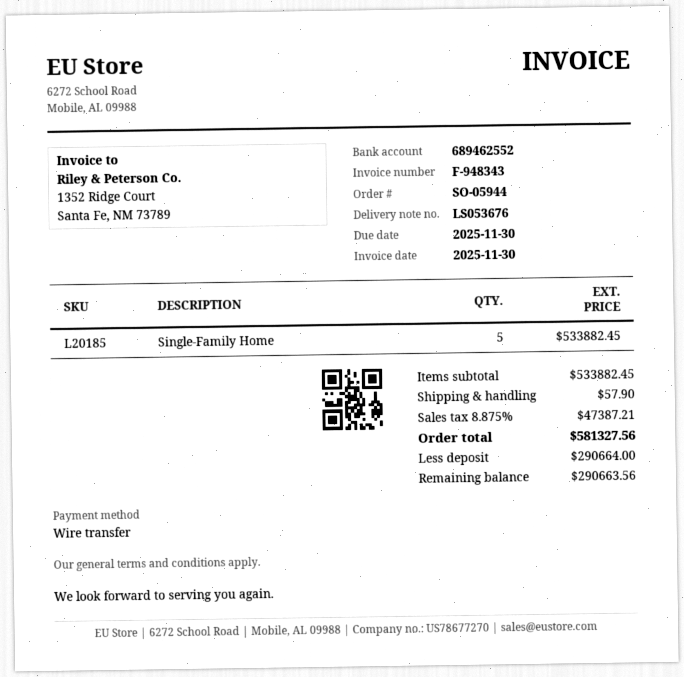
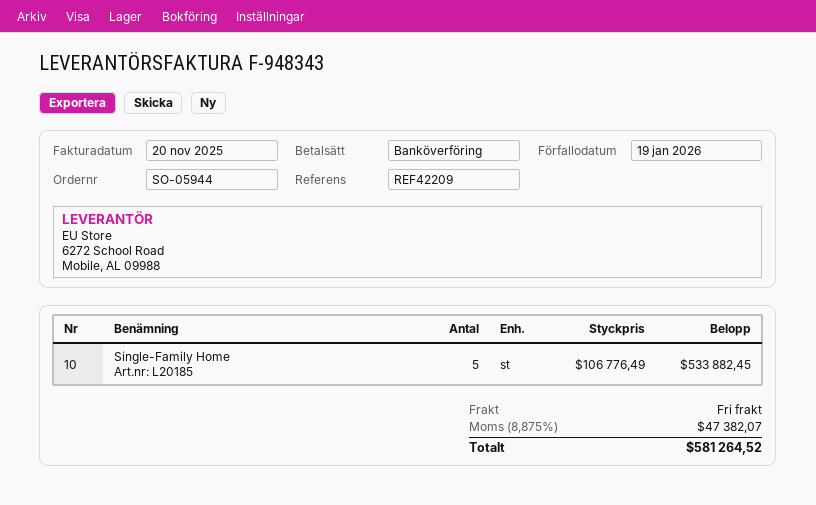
invoice date: 2025-11-30 -> 2025-11-20
due date: 2025-11-30 -> 2026-01-19
shipping: 57.90 -> 0.00
tax: 8.875% = 47387.21 -> 8.875% = 47382.07
total: 581327.56 -> 581264.52

